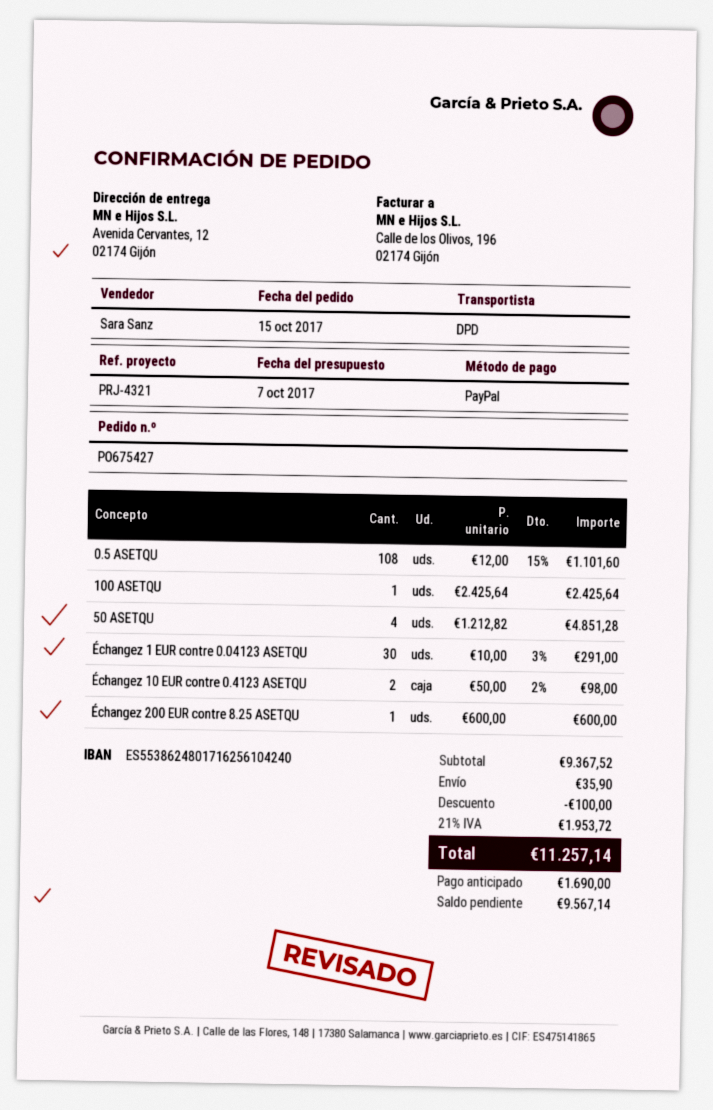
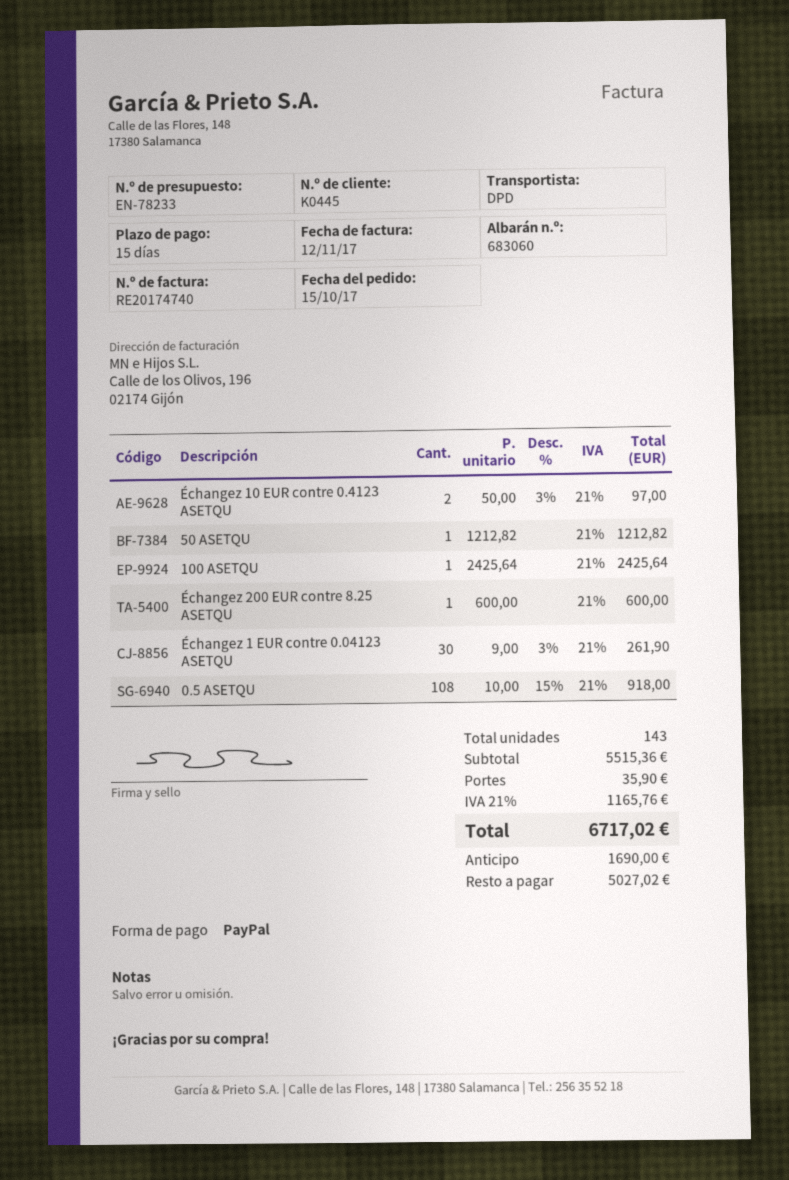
0.5 ASETQU: 108 x 12.00 - 15% = 1101.60 -> 108 x 10.00 - 15% = 918.00
50 ASETQU: 4 x 1212.82 = 4851.28 -> 1 x 1212.82 = 1212.82
Échangez 1 EUR contre 0.04123 ASETQU: 30 x 10.00 - 3% = 291.00 -> 30 x 9.00 - 3% = 261.90
Échangez 10 EUR contre 0.4123 ASETQU: 2 x 50.00 - 2% = 98.00 -> 2 x 50.00 - 3% = 97.00
subtotal: 9367.52 -> 5515.36
discount: 100.00 -> none
tax: 21% = 1953.72 -> 21% = 1165.76
total: 11257.14 -> 6717.02
balance: 9567.14 -> 5027.02

